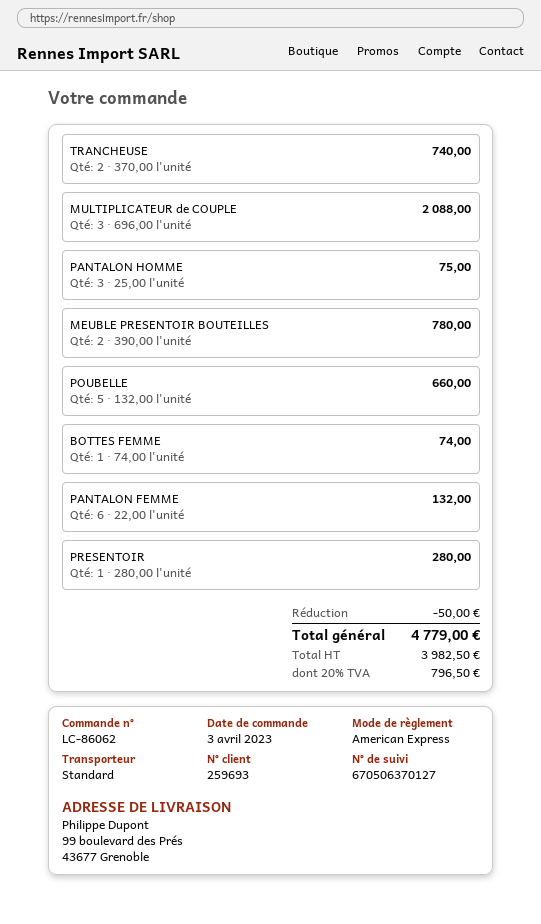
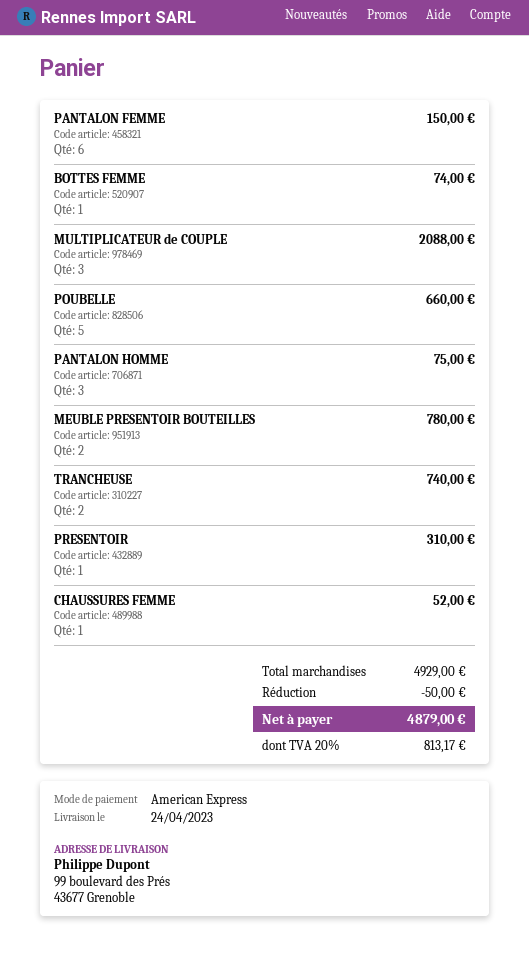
PANTALON FEMME: 6 for 132.00 -> 6 for 150.00
PRESENTOIR: 1 for 280.00 -> 1 for 310.00
CHAUSSURES FEMME: none -> 1 for 52.00
tax: 20% = 796.50 -> 20% = 813.17
total: 4779.00 -> 4879.00

